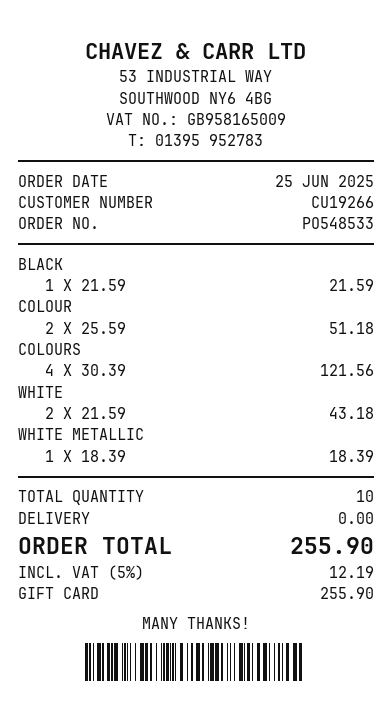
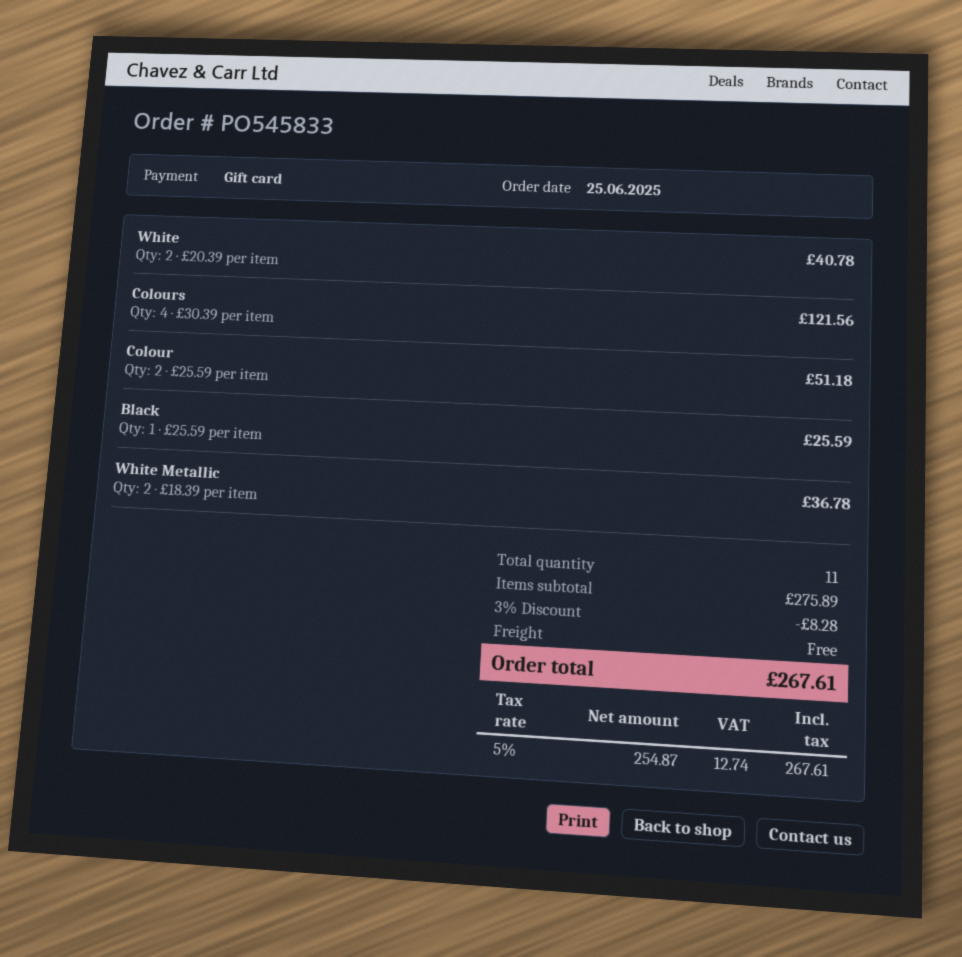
order number: PO548533 -> PO545833
BLACK: 1 x 21.59 = 21.59 -> 1 x 25.59 = 25.59
WHITE: 2 x 21.59 = 43.18 -> 2 x 20.39 = 40.78
WHITE METALLIC: 1 x 18.39 = 18.39 -> 2 x 18.39 = 36.78
total quantity: 10 -> 11
discount: none -> 3% = 8.28
tax: 5% = 12.19 -> 5% = 12.74
total: 255.90 -> 267.61

